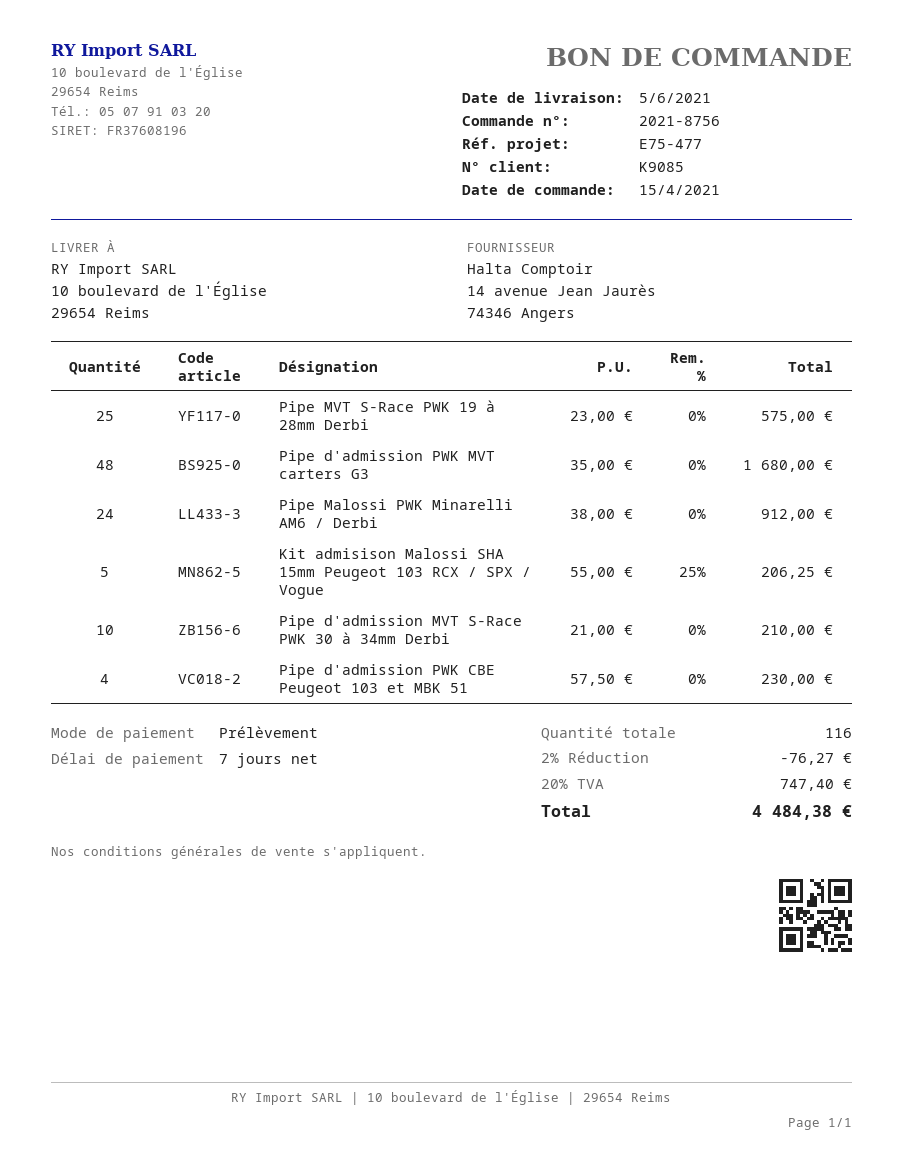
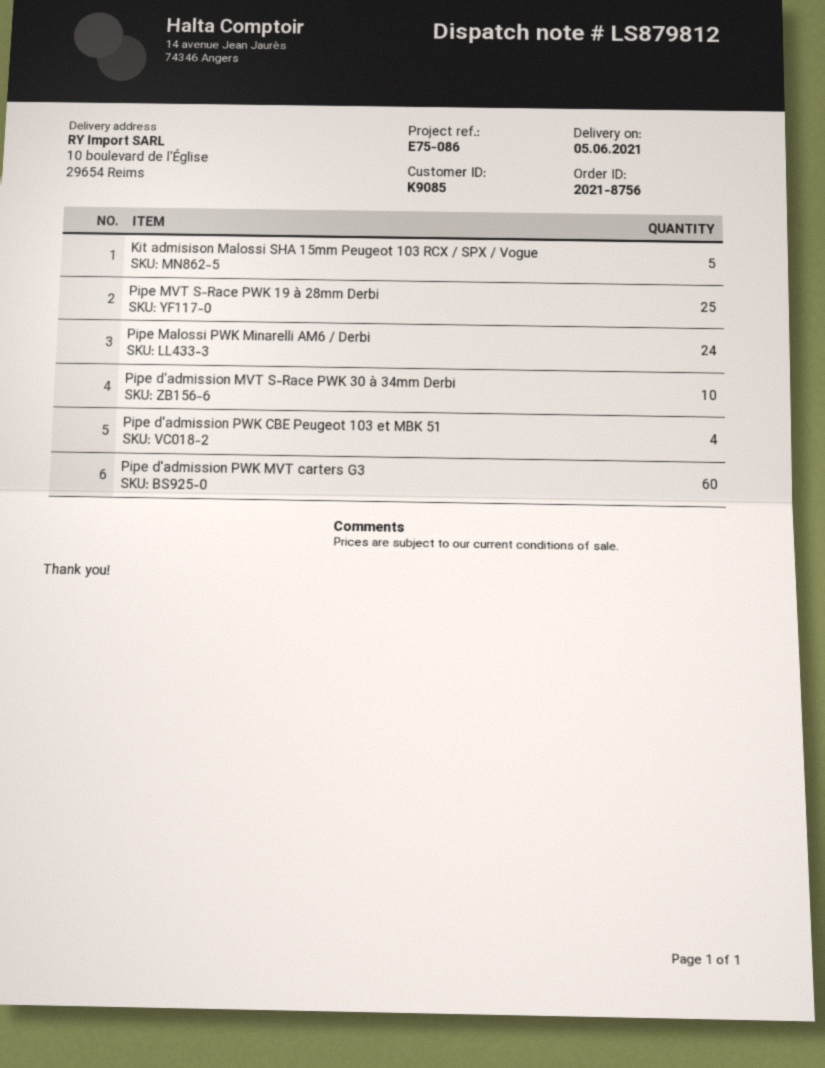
reference: E75-477 -> E75-086
Pipe d'admission PWK MVT carters G3: 48 -> 60

